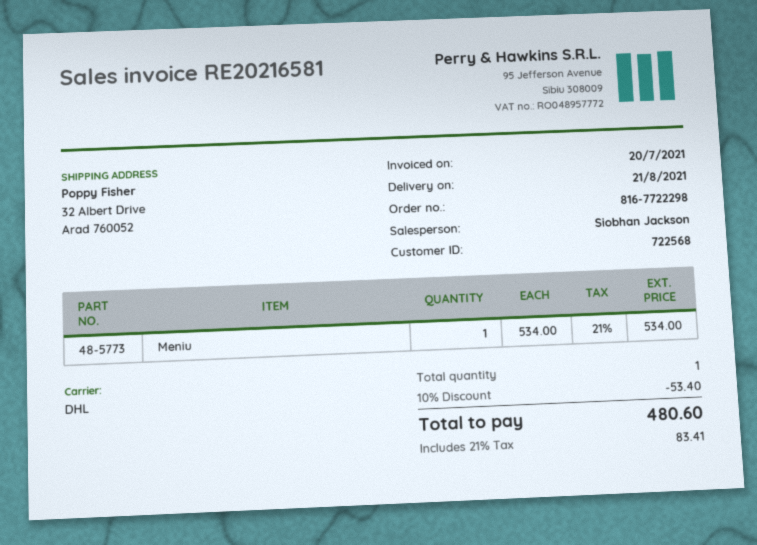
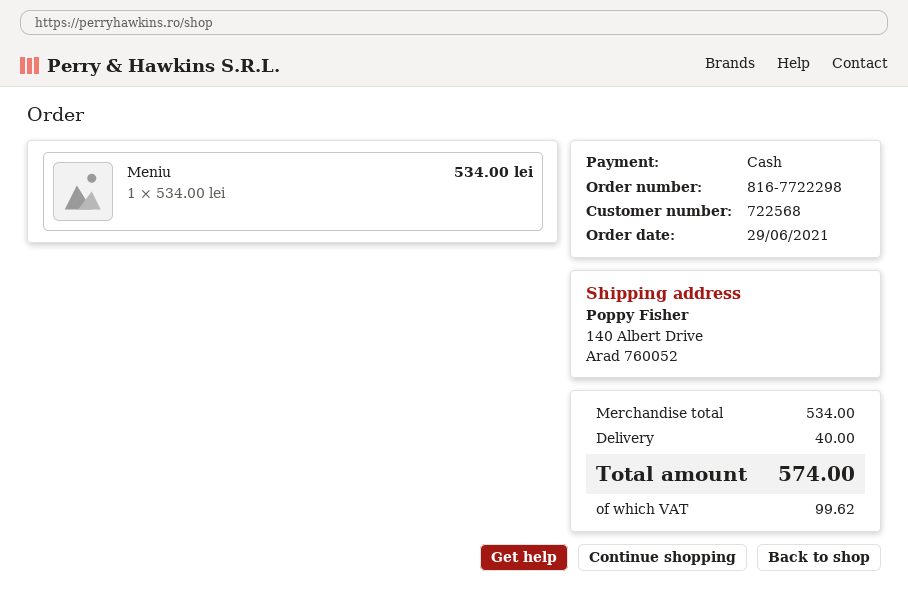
ship to: 32 Albert Drive, Arad 760052 -> 140 Albert Drive, Arad 760052
discount: 10% = 53.40 -> none
shipping: none -> 40.00
tax: 83.41 -> 99.62
total: 480.60 -> 574.00

